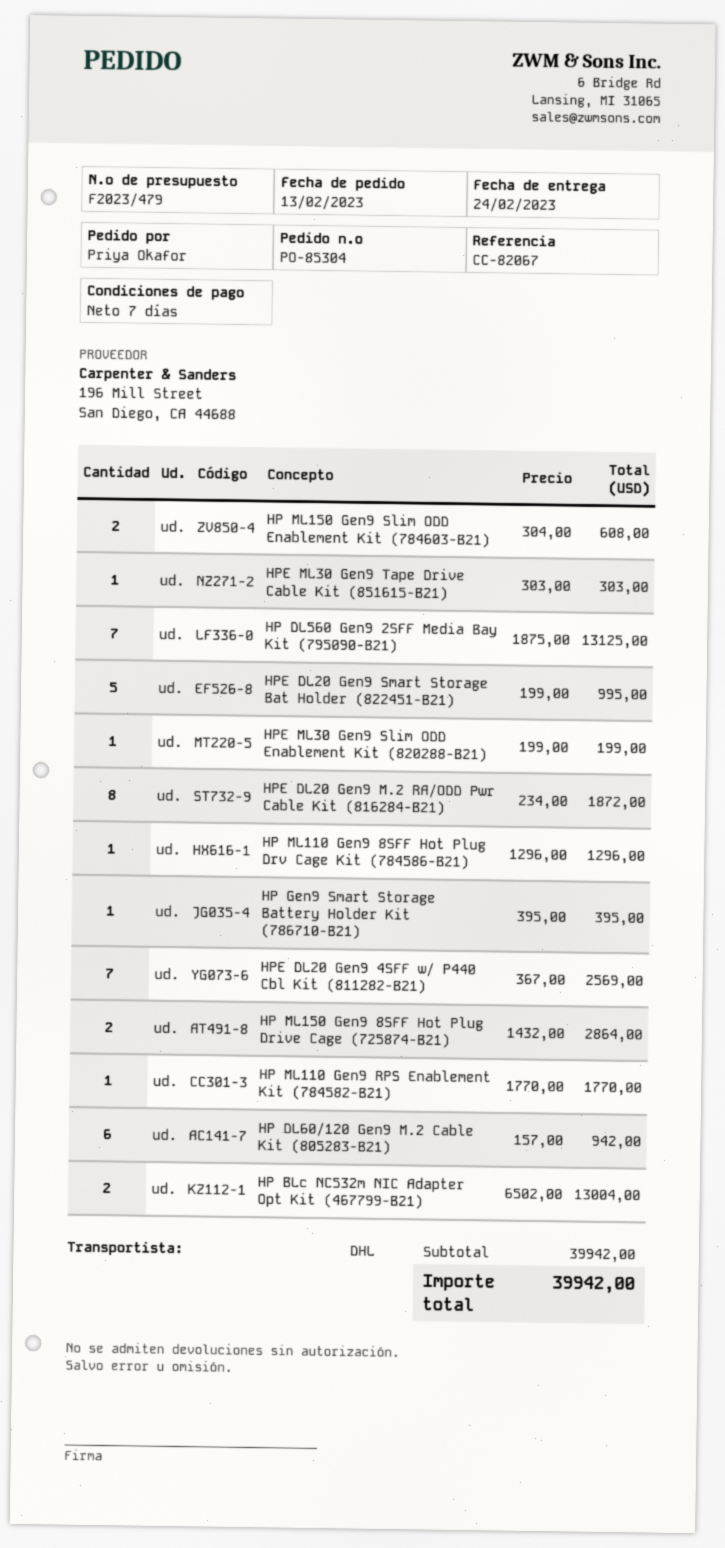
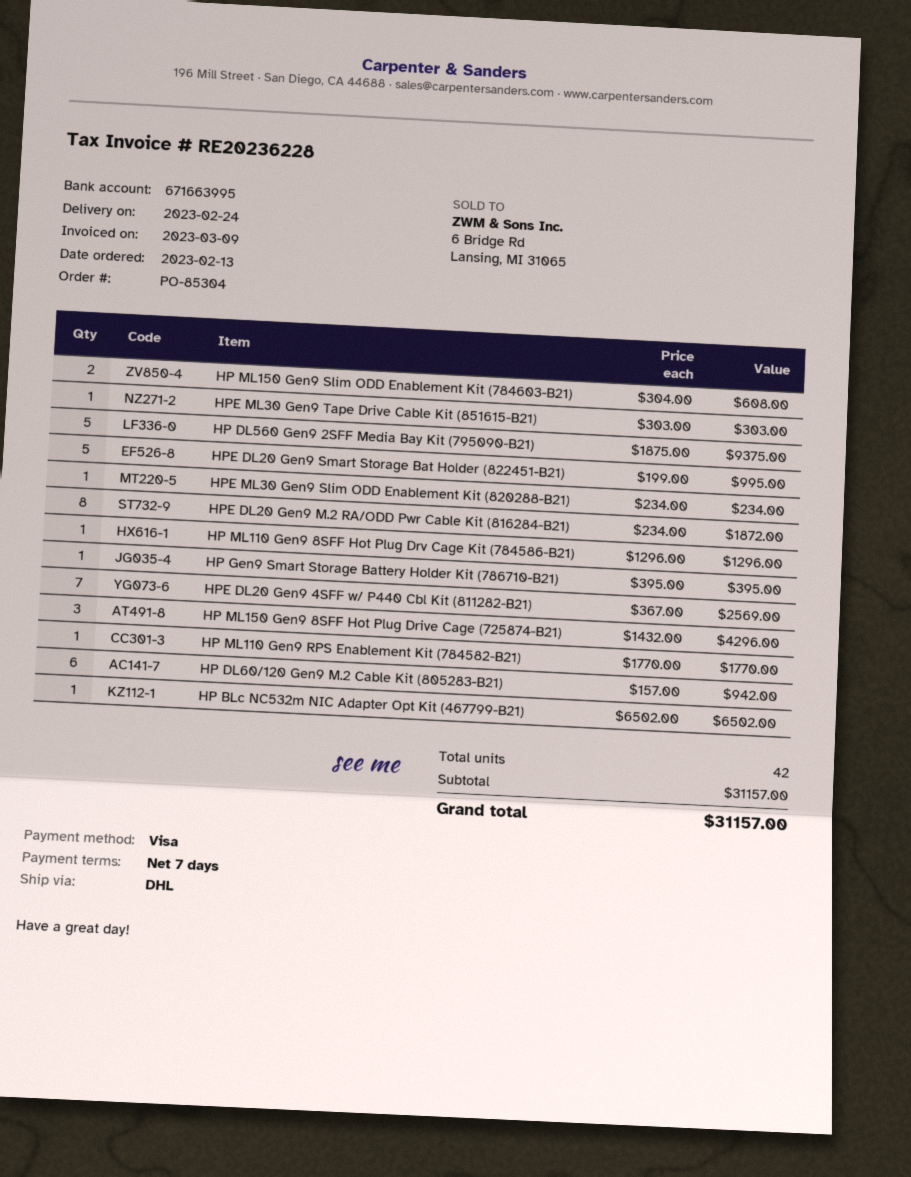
HP DL560 Gen9 2SFF Media Bay Kit (795090-B21): 7 x 1875.00 = 13125.00 -> 5 x 1875.00 = 9375.00
HPE ML30 Gen9 Slim ODD Enablement Kit (820288-B21): 1 x 199.00 = 199.00 -> 1 x 234.00 = 234.00
HP ML150 Gen9 8SFF Hot Plug Drive Cage (725874-B21): 2 x 1432.00 = 2864.00 -> 3 x 1432.00 = 4296.00
HP BLc NC532m NIC Adapter Opt Kit (467799-B21): 2 x 6502.00 = 13004.00 -> 1 x 6502.00 = 6502.00
subtotal: 39942.00 -> 31157.00
total: 39942.00 -> 31157.00

